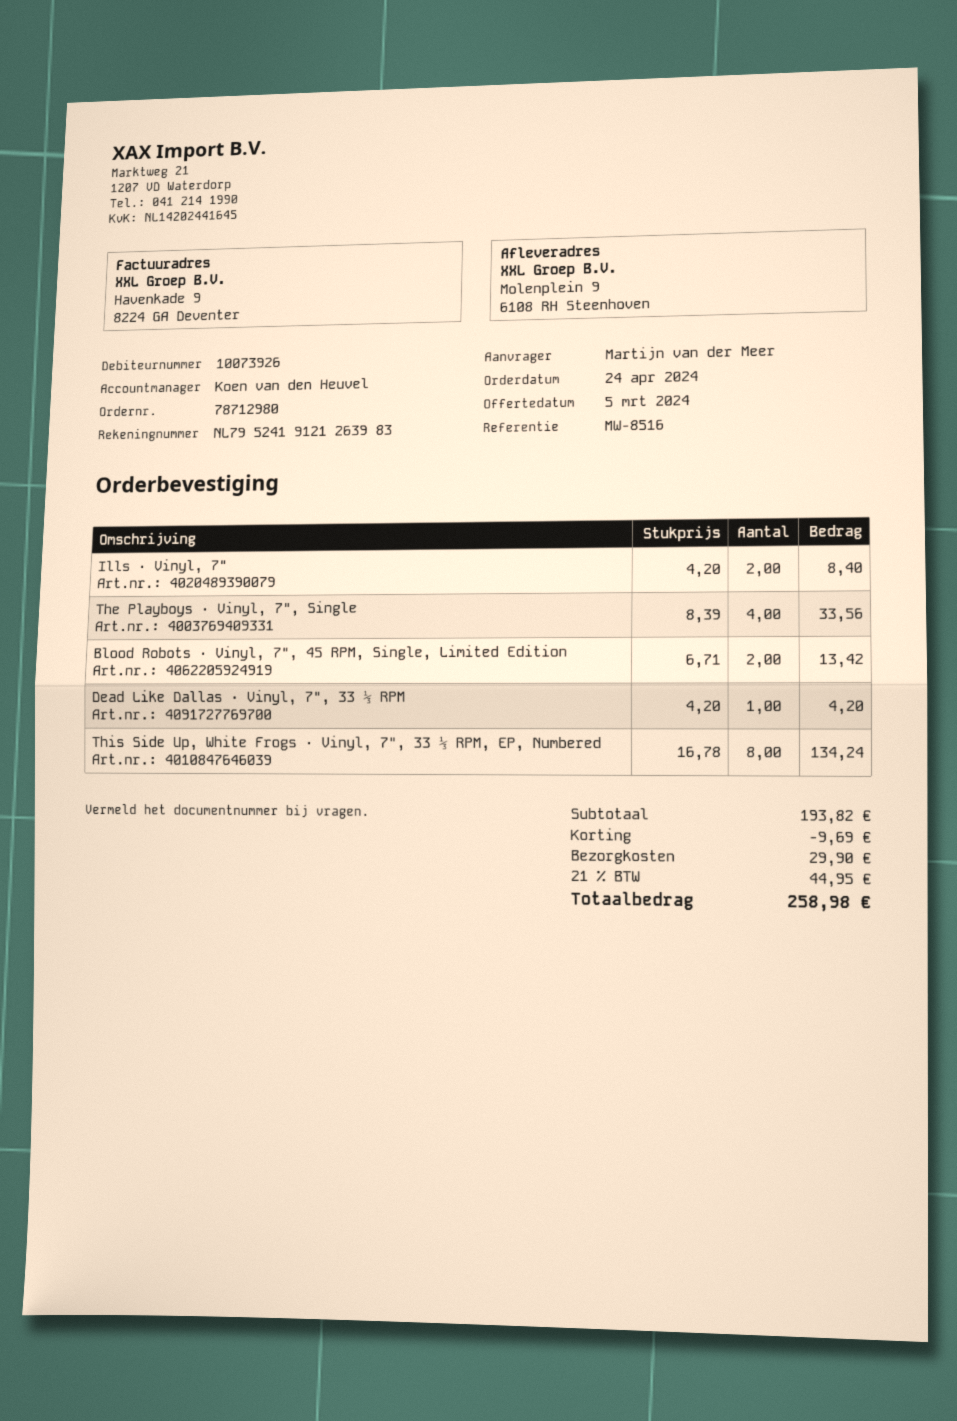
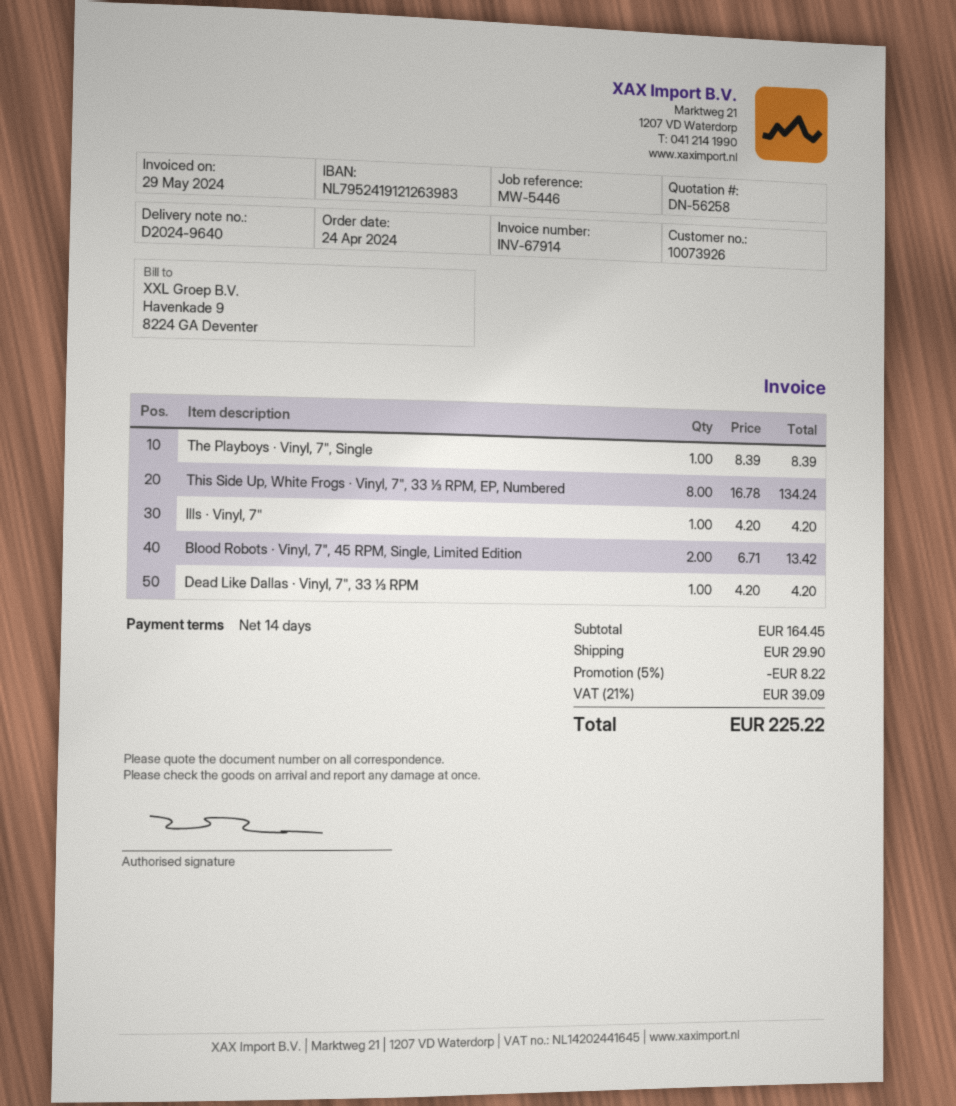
reference: MW-8516 -> MW-5446
Ills · Vinyl, 7": 2 x 4.20 = 8.40 -> 1 x 4.20 = 4.20
The Playboys · Vinyl, 7", Single: 4 x 8.39 = 33.56 -> 1 x 8.39 = 8.39
subtotal: 193.82 -> 164.45
discount: 9.69 -> 8.22
tax: 21% = 44.95 -> 21% = 39.09
total: 258.98 -> 225.22

